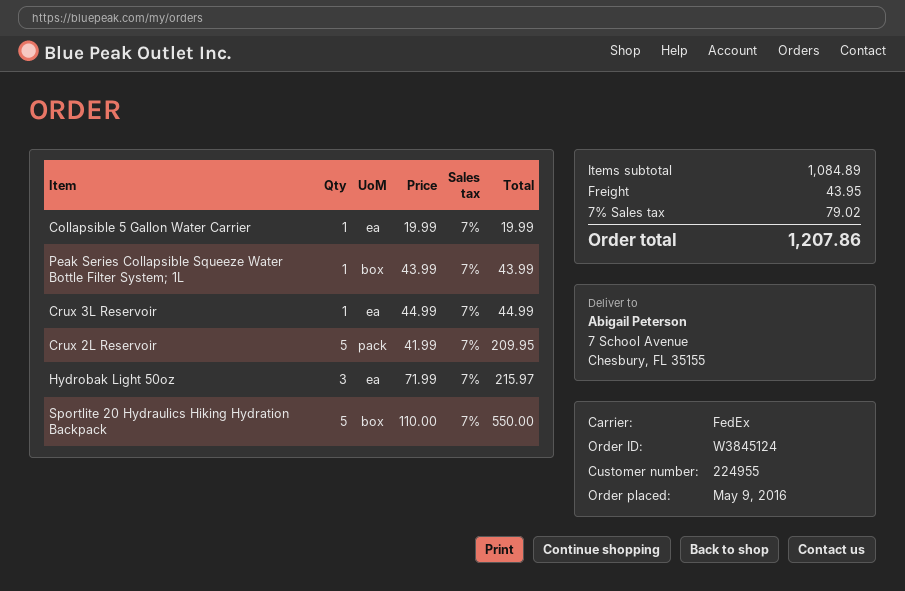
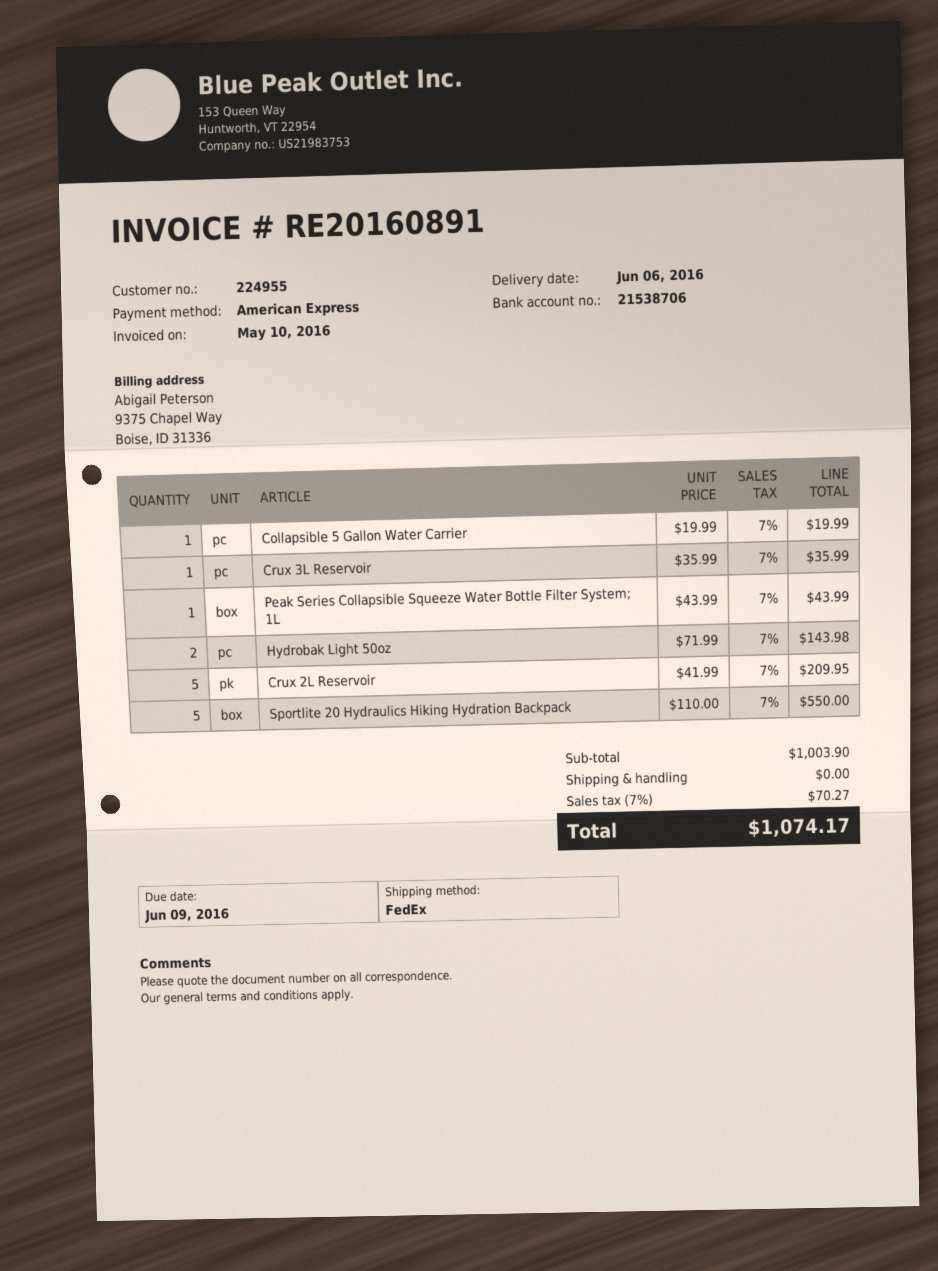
Crux 3L Reservoir: 1 x 44.99 = 44.99 -> 1 x 35.99 = 35.99
Hydrobak Light 50oz: 3 x 71.99 = 215.97 -> 2 x 71.99 = 143.98
subtotal: 1084.89 -> 1003.90
shipping: 43.95 -> 0.00
tax: 7% = 79.02 -> 7% = 70.27
total: 1207.86 -> 1074.17

